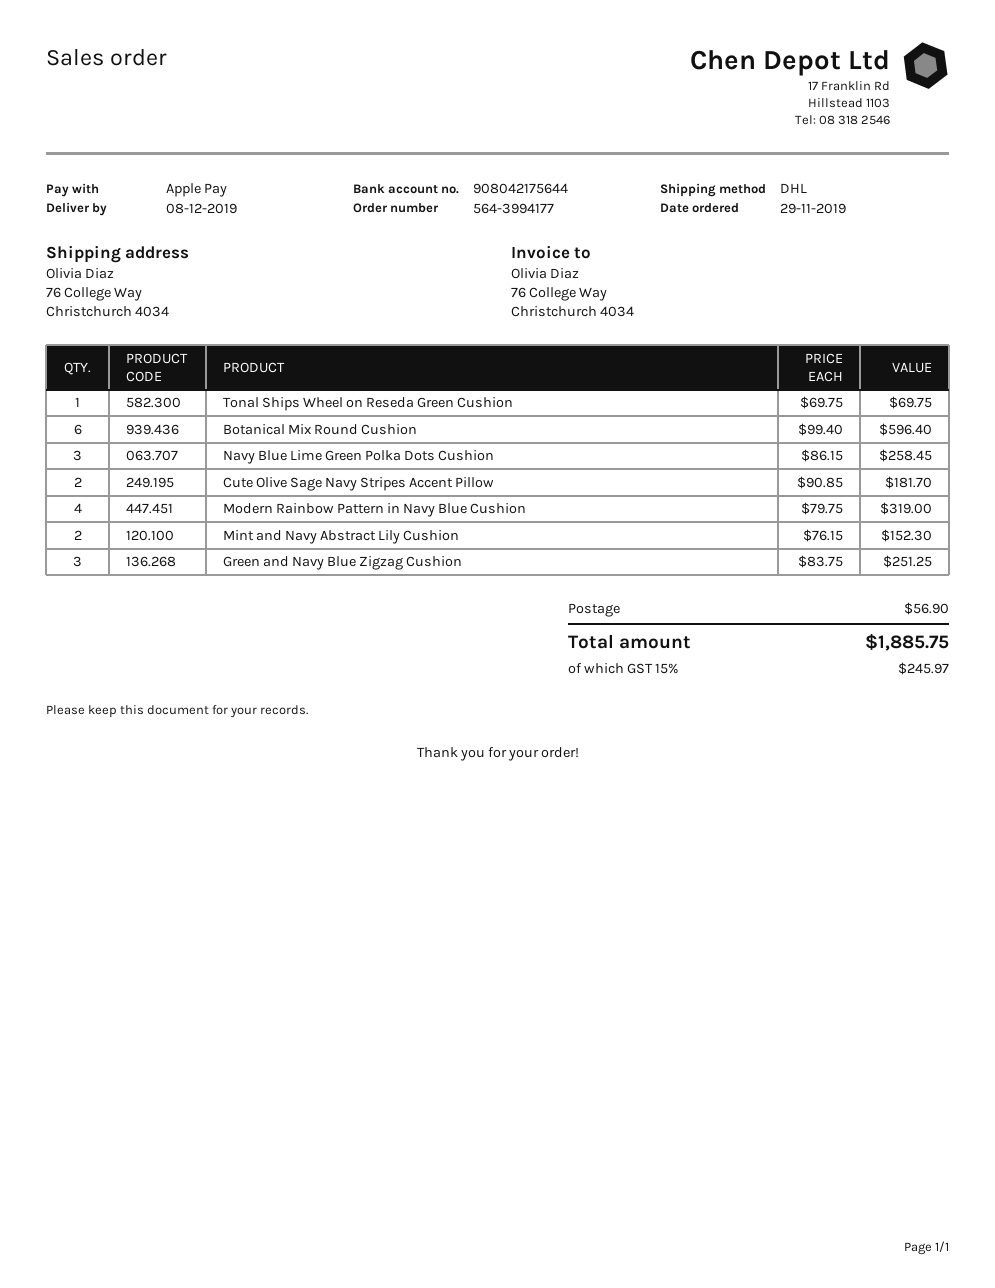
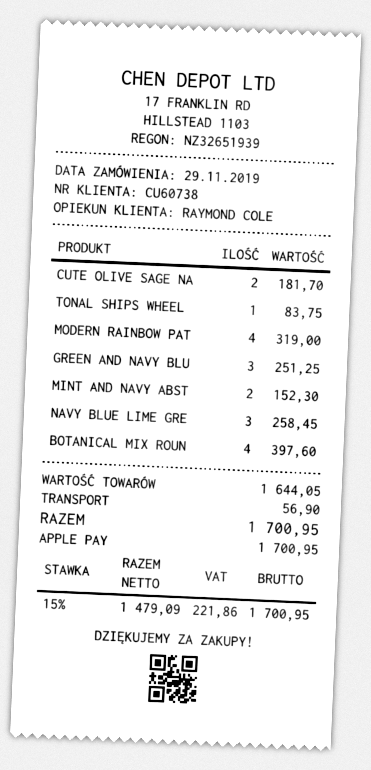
Tonal Ships Wheel on Reseda Green Cushion: 1 for 69.75 -> 1 for 83.75
Botanical Mix Round Cushion: 6 for 596.40 -> 4 for 397.60
tax: 15% = 245.97 -> 15% = 221.86
total: 1885.75 -> 1700.95

